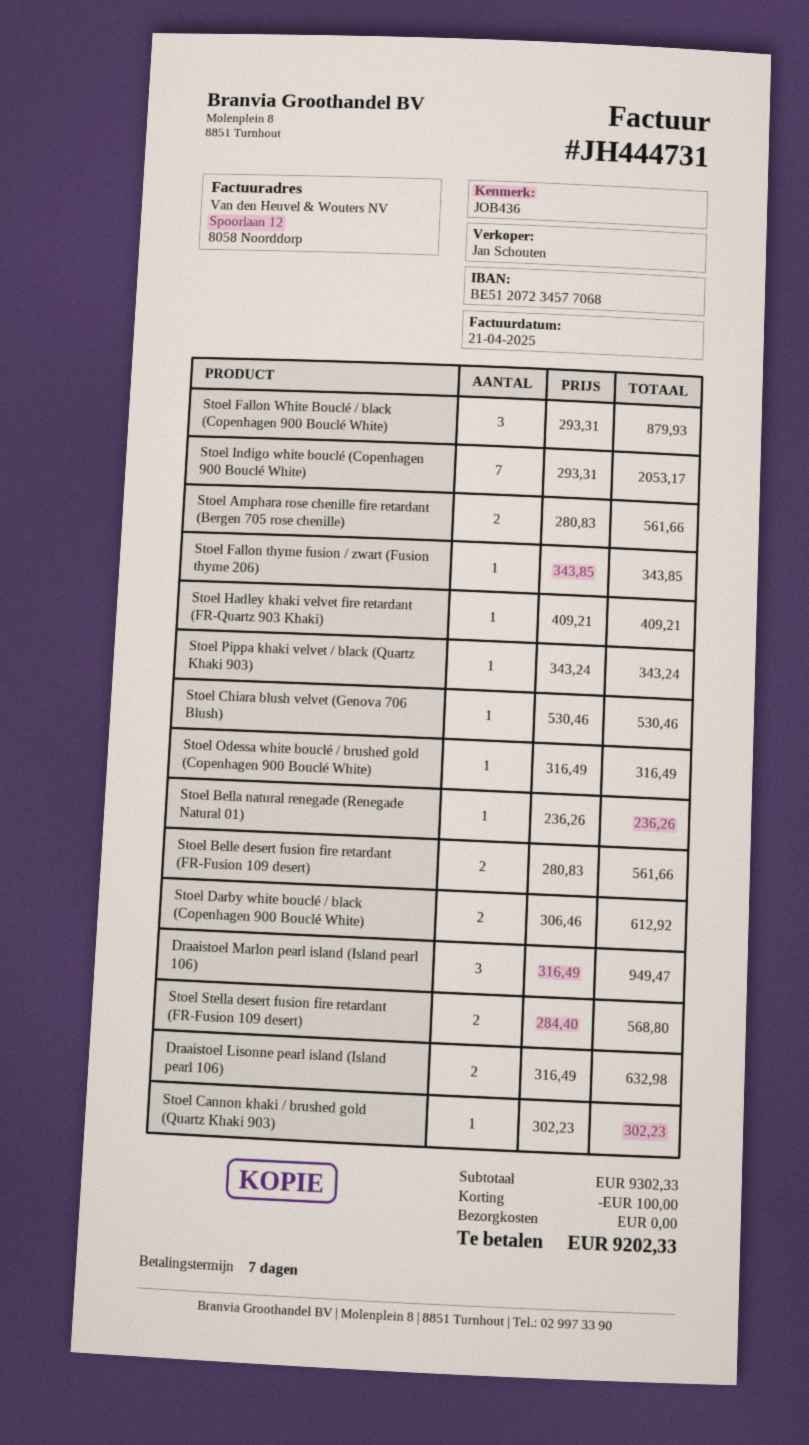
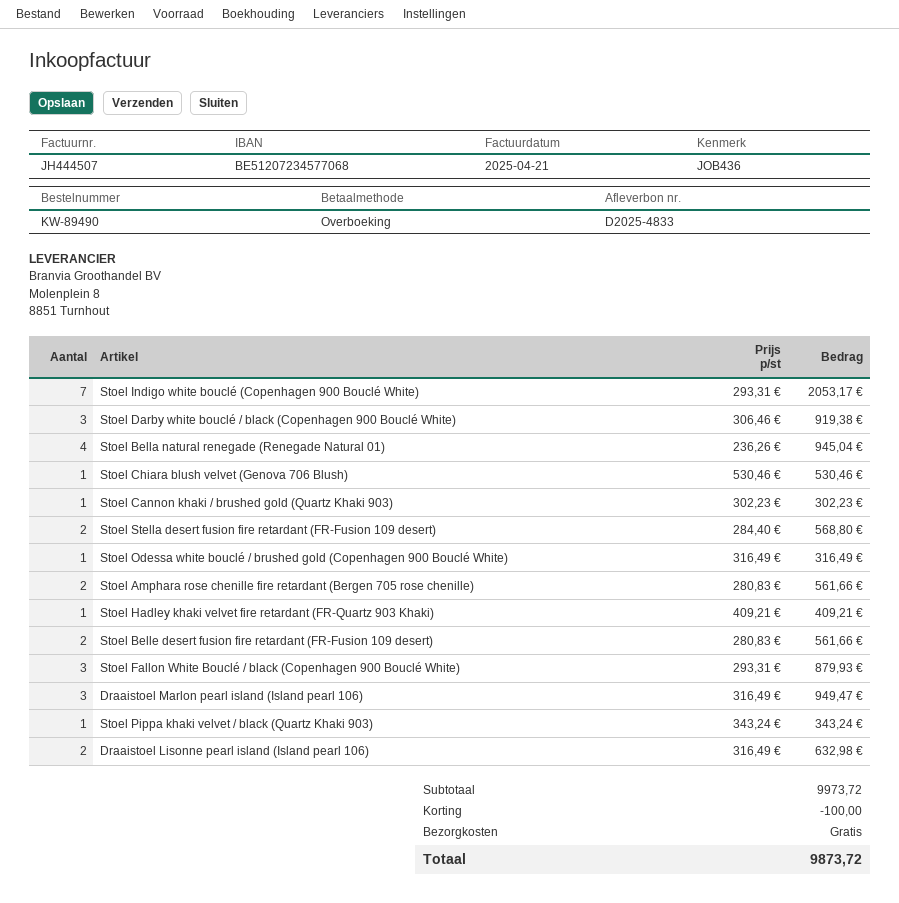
invoice number: JH444731 -> JH444507
Stoel Fallon thyme fusion / zwart (Fusion thyme 206): 1 x 343.85 = 343.85 -> none
Stoel Bella natural renegade (Renegade Natural 01): 1 x 236.26 = 236.26 -> 4 x 236.26 = 945.04
Stoel Darby white bouclé / black (Copenhagen 900 Bouclé White): 2 x 306.46 = 612.92 -> 3 x 306.46 = 919.38
subtotal: 9302.33 -> 9973.72
total: 9202.33 -> 9873.72

